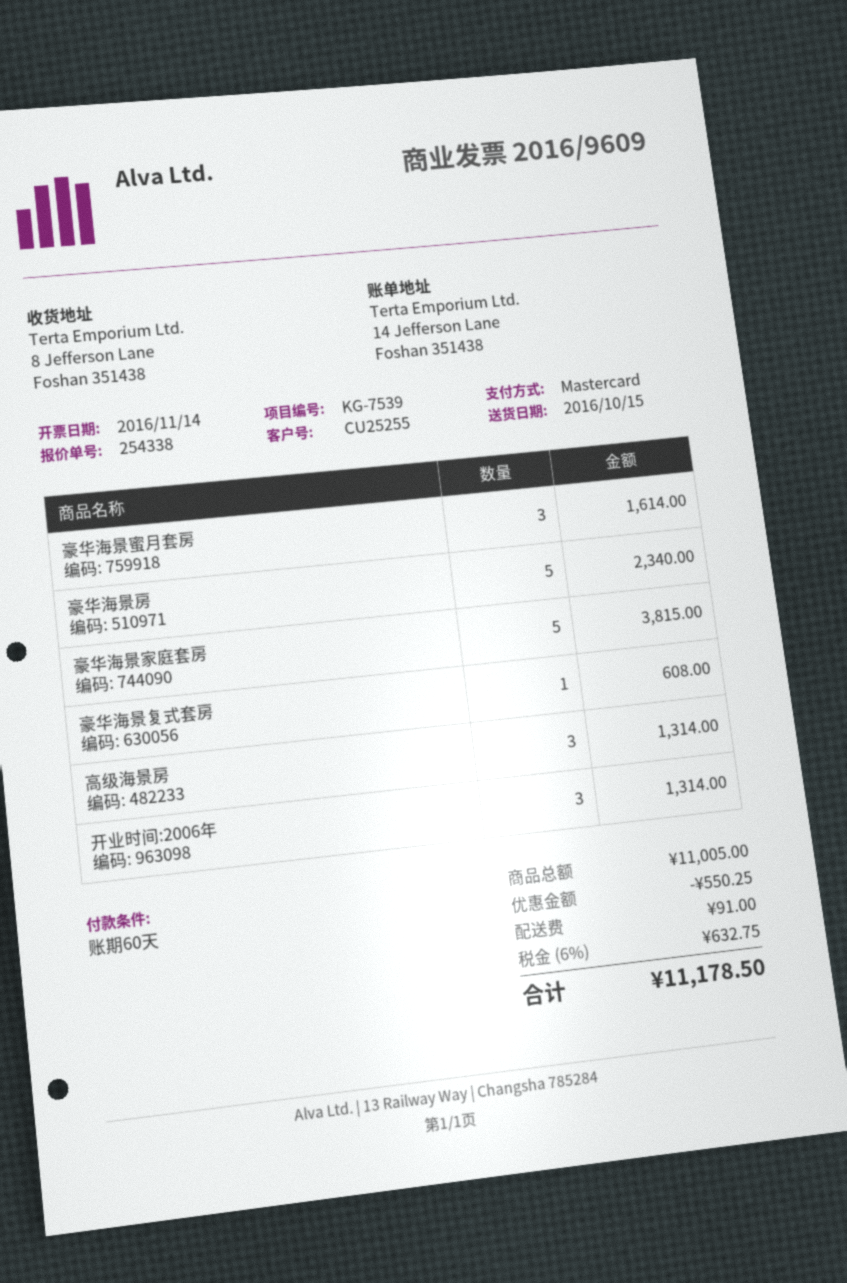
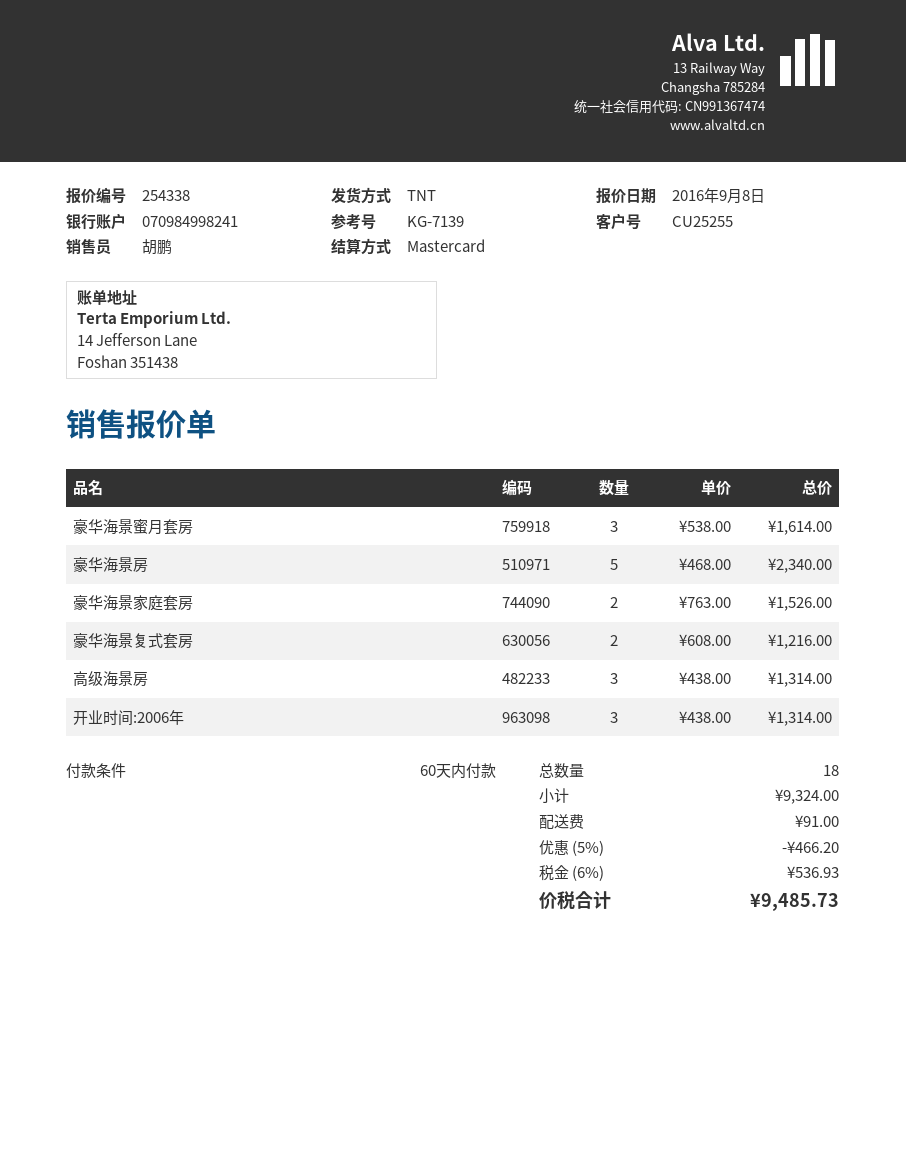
reference: KG-7539 -> KG-7139
豪华海景家庭套房: 5 for 3815.00 -> 2 for 1526.00
豪华海景复式套房: 1 for 608.00 -> 2 for 1216.00
subtotal: 11005.00 -> 9324.00
discount: 550.25 -> 466.20
tax: 6% = 632.75 -> 6% = 536.93
total: 11178.50 -> 9485.73

